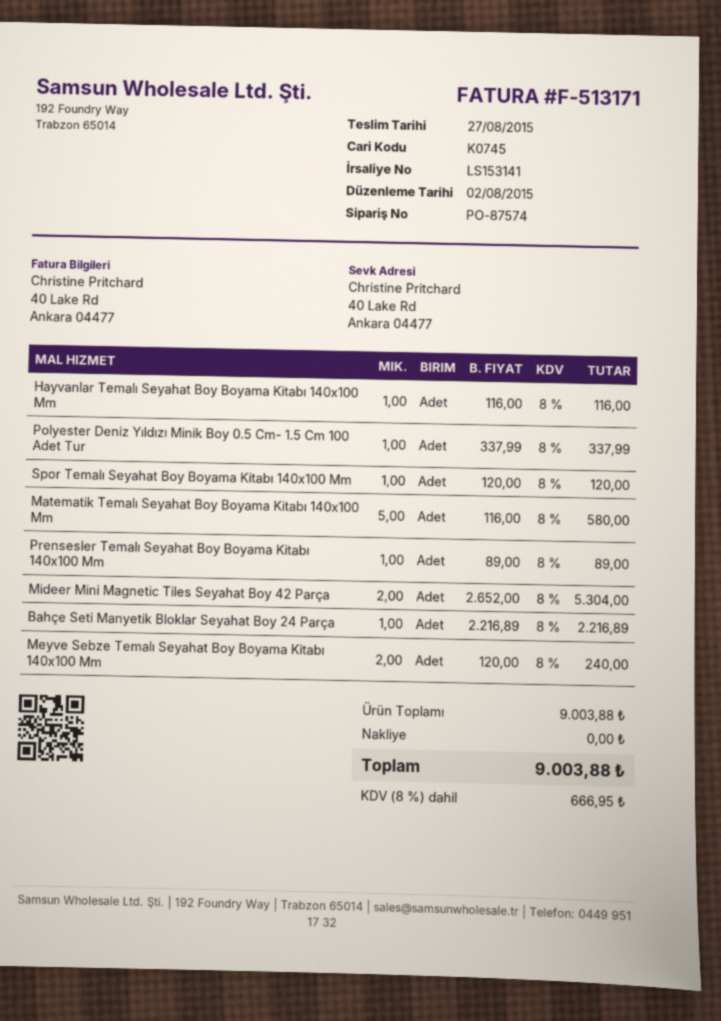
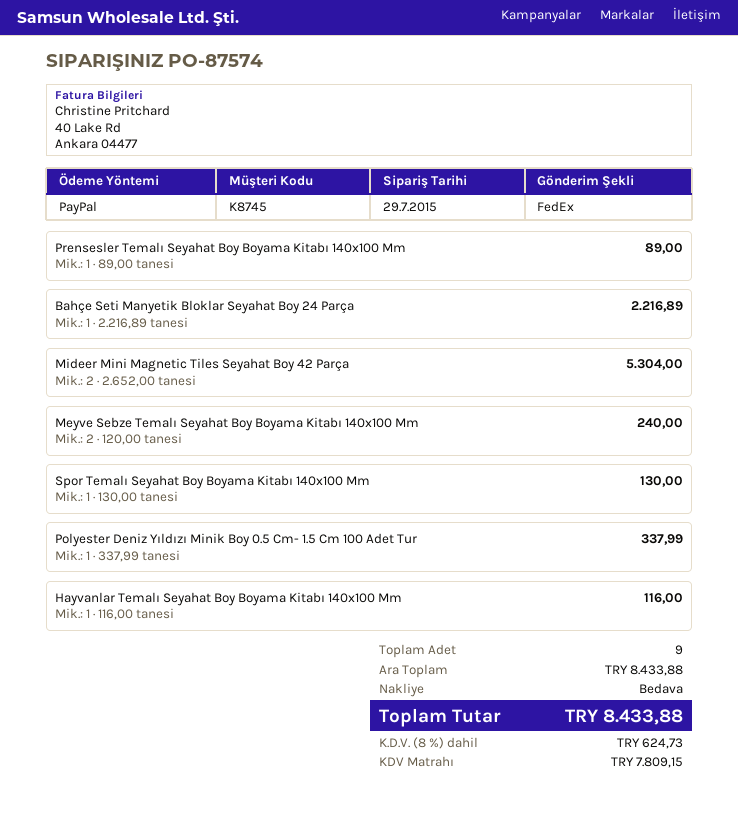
customer number: K0745 -> K8745
Spor Temalı Seyahat Boy Boyama Kitabı 140x100 Mm: 1 x 120.00 = 120.00 -> 1 x 130.00 = 130.00
Matematik Temalı Seyahat Boy Boyama Kitabı 140x100 Mm: 5 x 116.00 = 580.00 -> none
subtotal: 9003.88 -> 8433.88
tax: 8% = 666.95 -> 8% = 624.73
total: 9003.88 -> 8433.88

